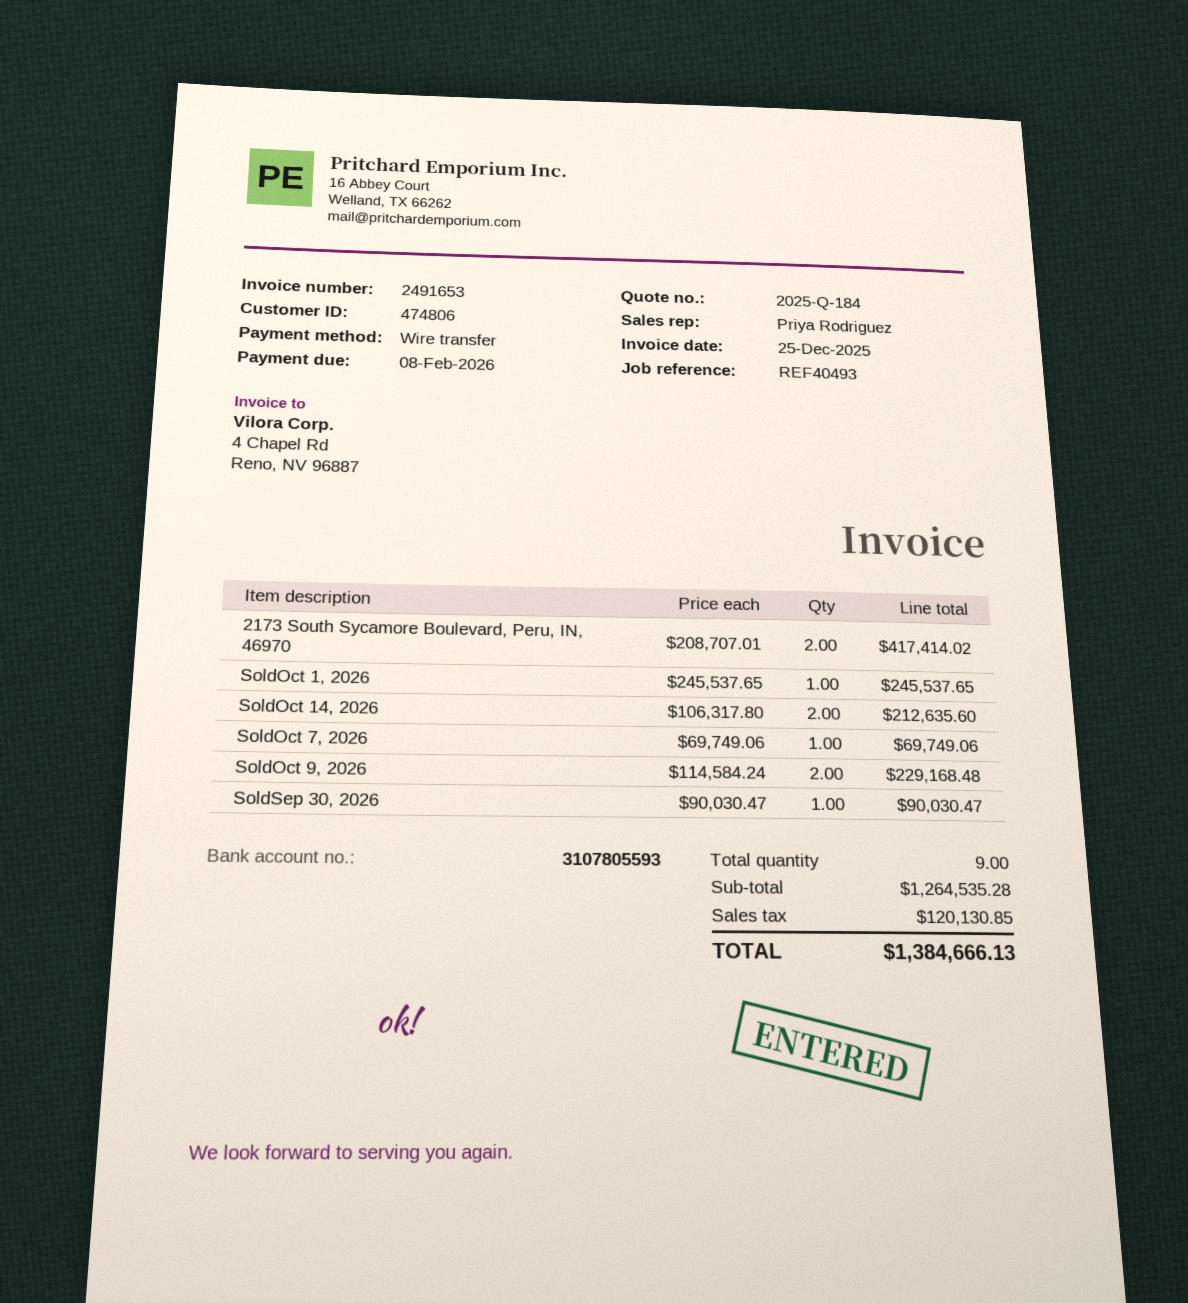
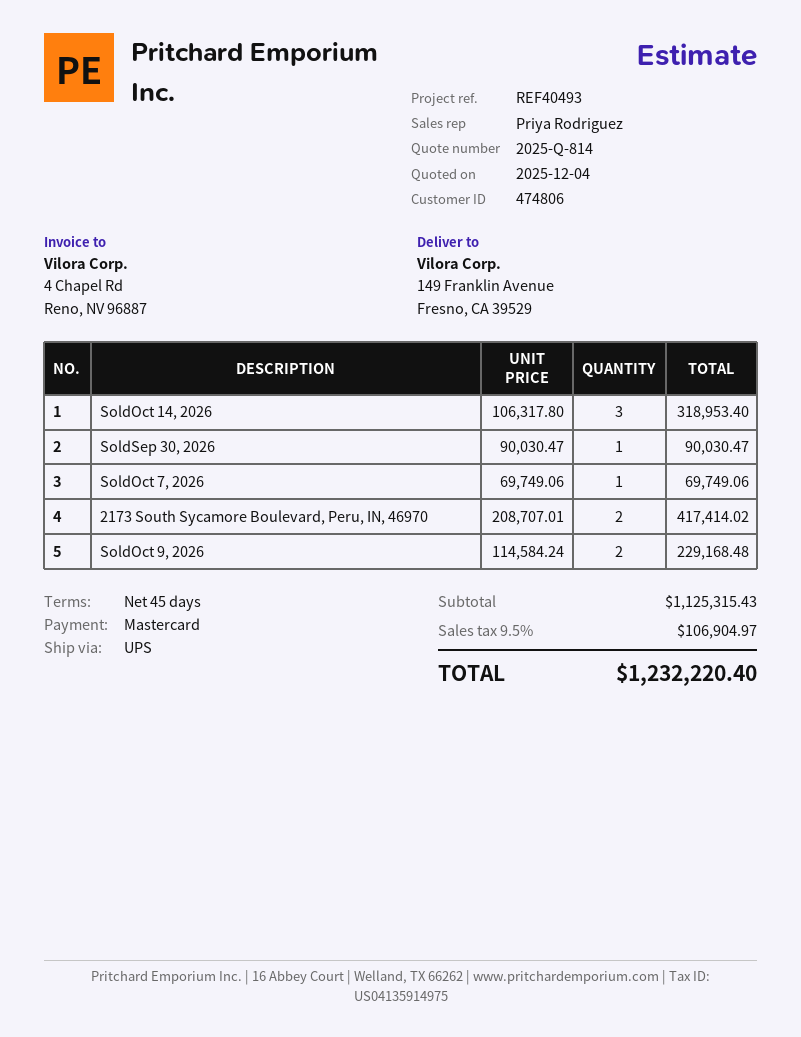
quote number: 2025-Q-184 -> 2025-Q-814
payment method: bank transfer -> Mastercard
SoldOct 1, 2026: 1 x 245537.65 = 245537.65 -> none
SoldOct 14, 2026: 2 x 106317.80 = 212635.60 -> 3 x 106317.80 = 318953.40
subtotal: 1264535.28 -> 1125315.43
tax: 120130.85 -> 106904.97
total: 1384666.13 -> 1232220.40

